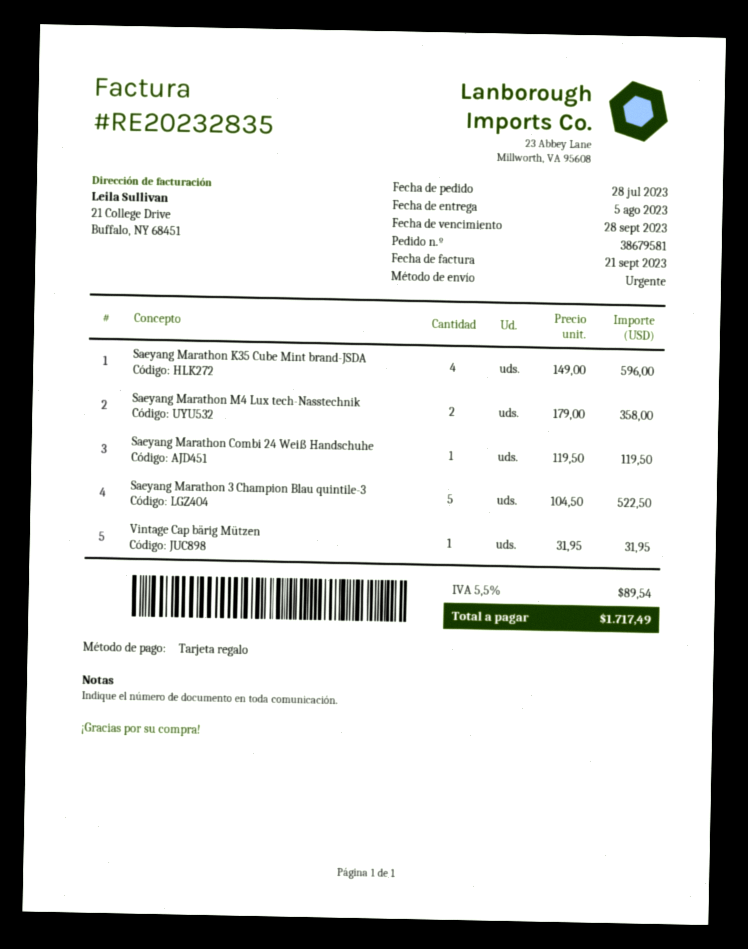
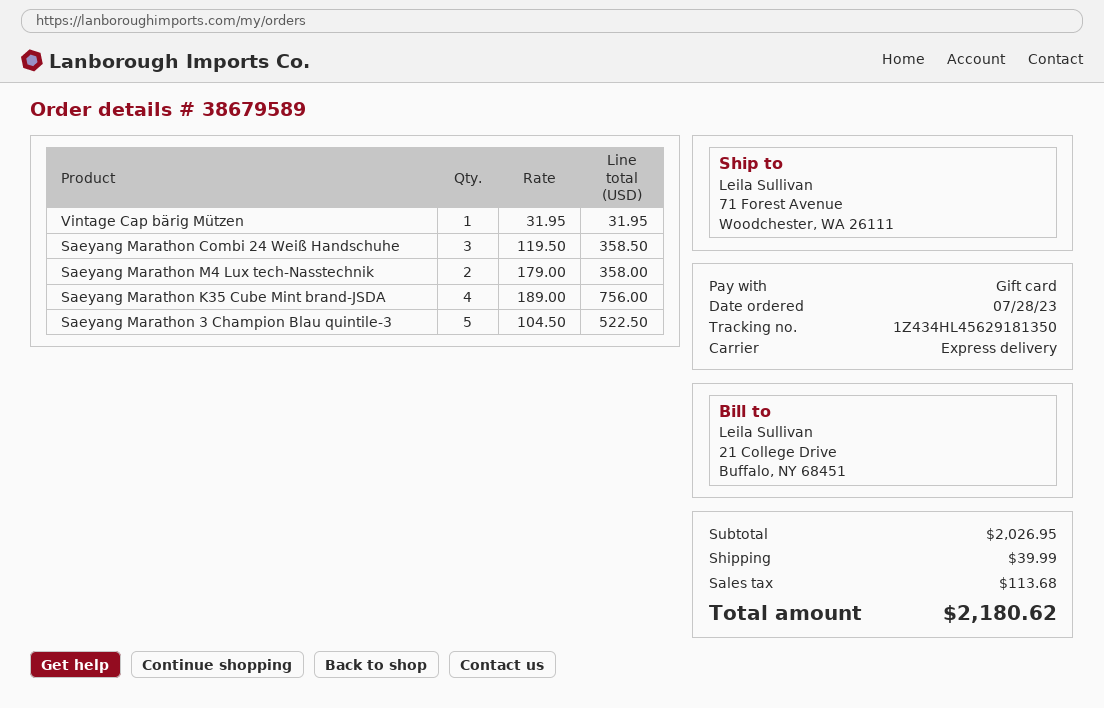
order number: 38679581 -> 38679589
Saeyang Marathon K35 Cube Mint brand-JSDA: 4 x 149.00 = 596.00 -> 4 x 189.00 = 756.00
Saeyang Marathon Combi 24 Weiß Handschuhe: 1 x 119.50 = 119.50 -> 3 x 119.50 = 358.50
shipping: none -> 39.99
tax: 89.54 -> 113.68
total: 1717.49 -> 2180.62

